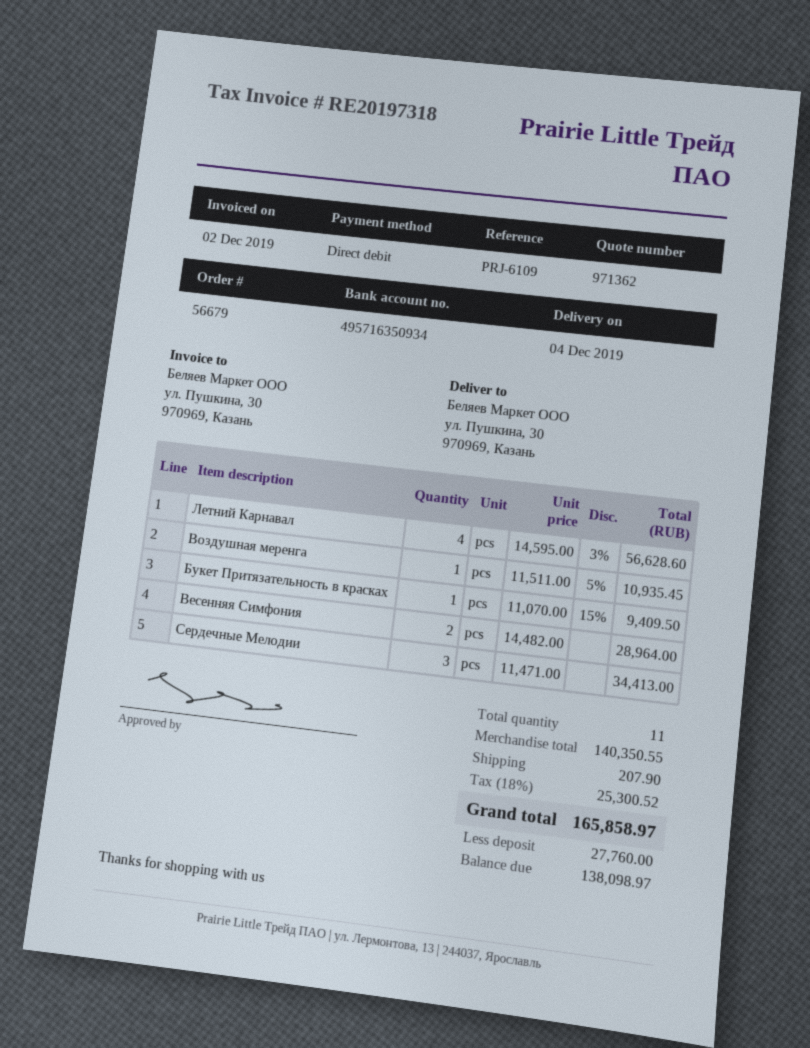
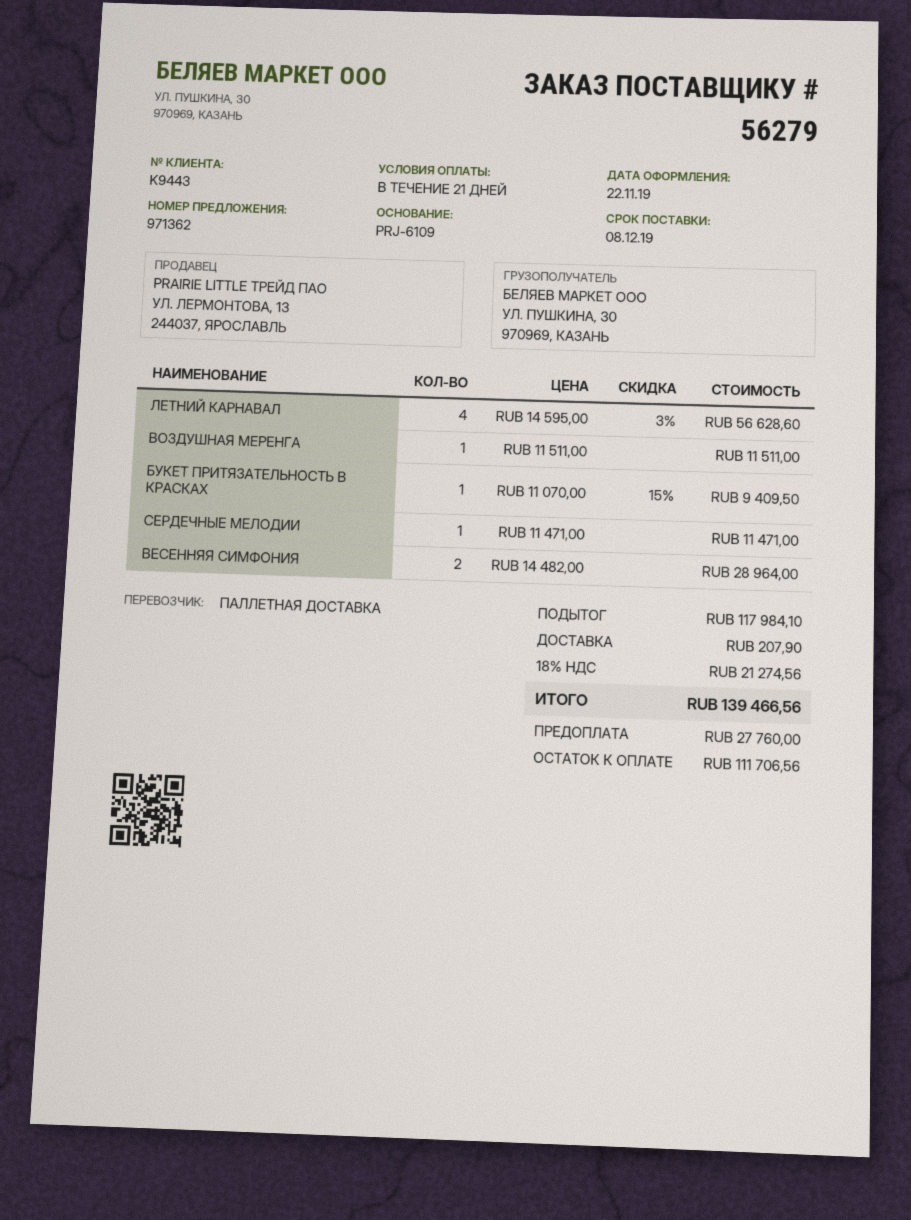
order number: 56679 -> 56279
delivery date: 2019-12-04 -> 2019-12-08
Воздушная меренга: 1 x 11511.00 - 5% = 10935.45 -> 1 x 11511.00 = 11511.00
Сердечные Мелодии: 3 x 11471.00 = 34413.00 -> 1 x 11471.00 = 11471.00
subtotal: 140350.55 -> 117984.10
tax: 18% = 25300.52 -> 18% = 21274.56
total: 165858.97 -> 139466.56
balance: 138098.97 -> 111706.56

